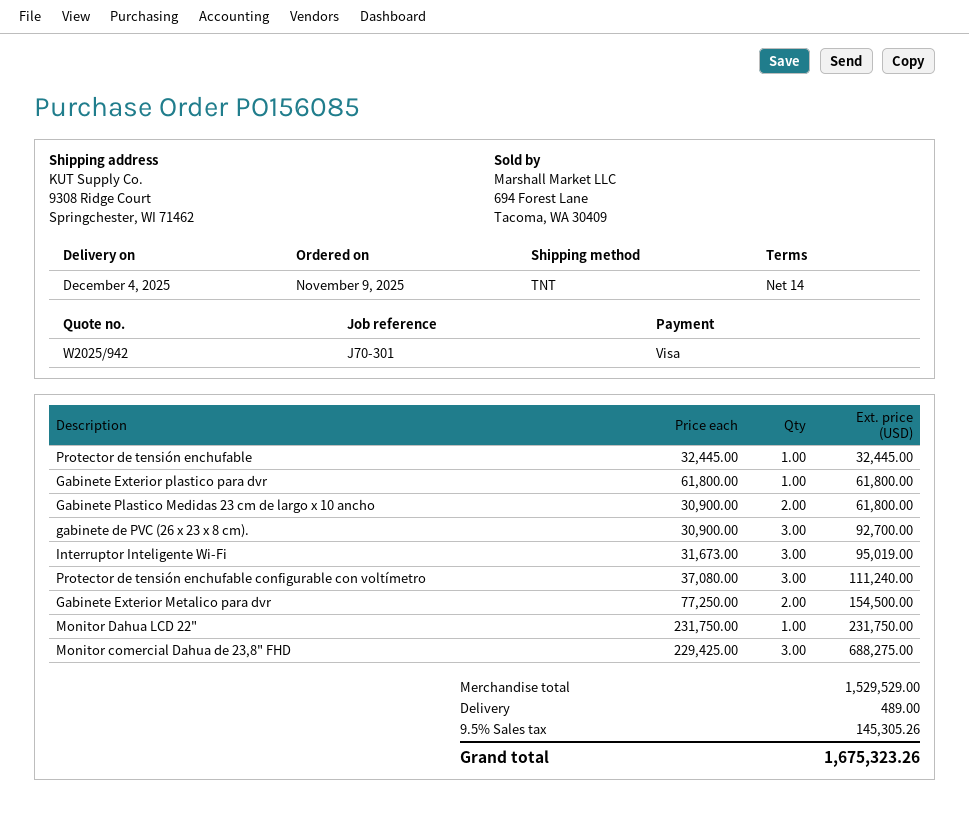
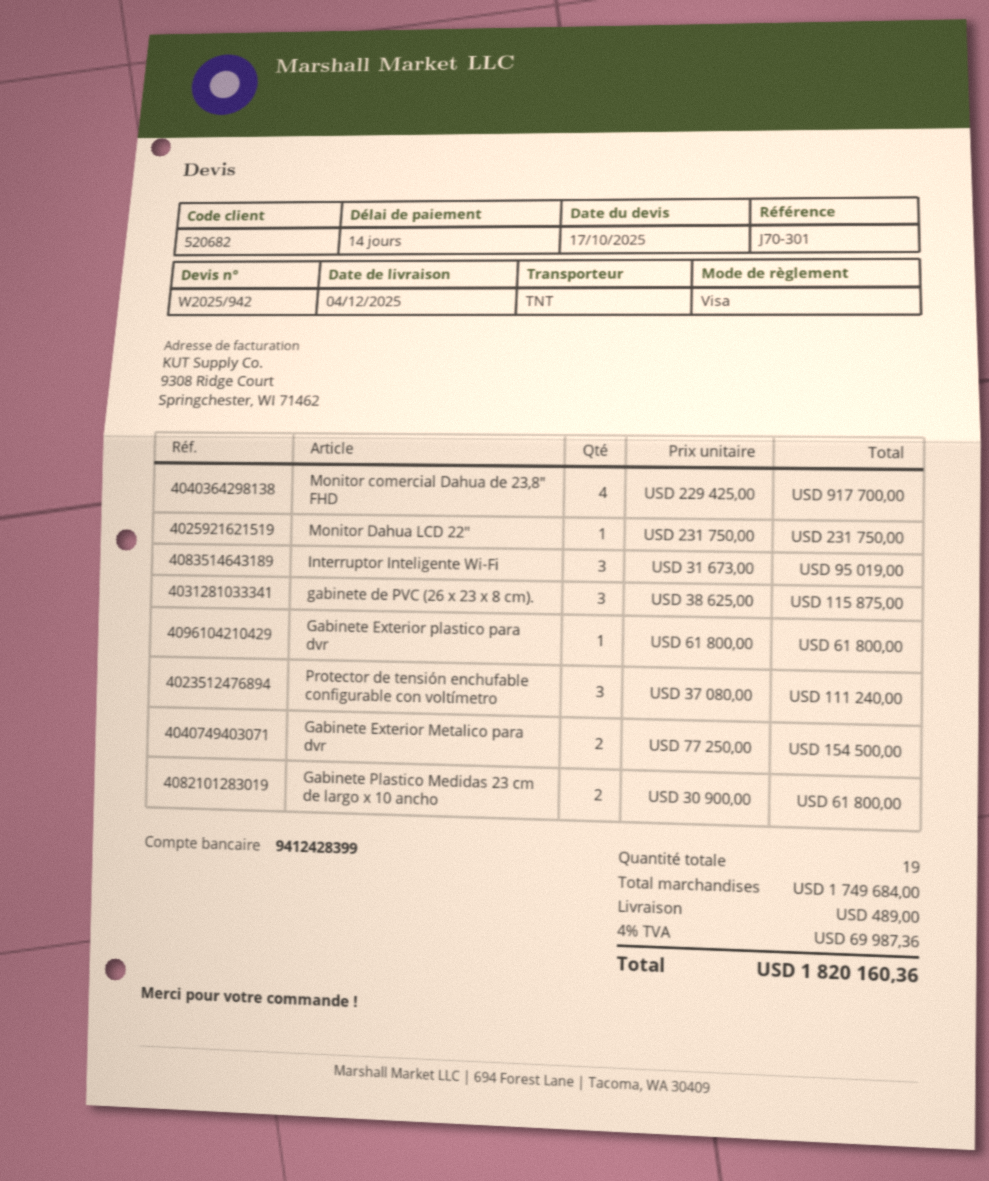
Protector de tensión enchufable: 1 x 32445.00 = 32445.00 -> none
gabinete de PVC (26 x 23 x 8 cm).: 3 x 30900.00 = 92700.00 -> 3 x 38625.00 = 115875.00
Monitor comercial Dahua de 23,8" FHD: 3 x 229425.00 = 688275.00 -> 4 x 229425.00 = 917700.00
subtotal: 1529529.00 -> 1749684.00
tax: 9.5% = 145305.26 -> 4% = 69987.36
total: 1675323.26 -> 1820160.36

